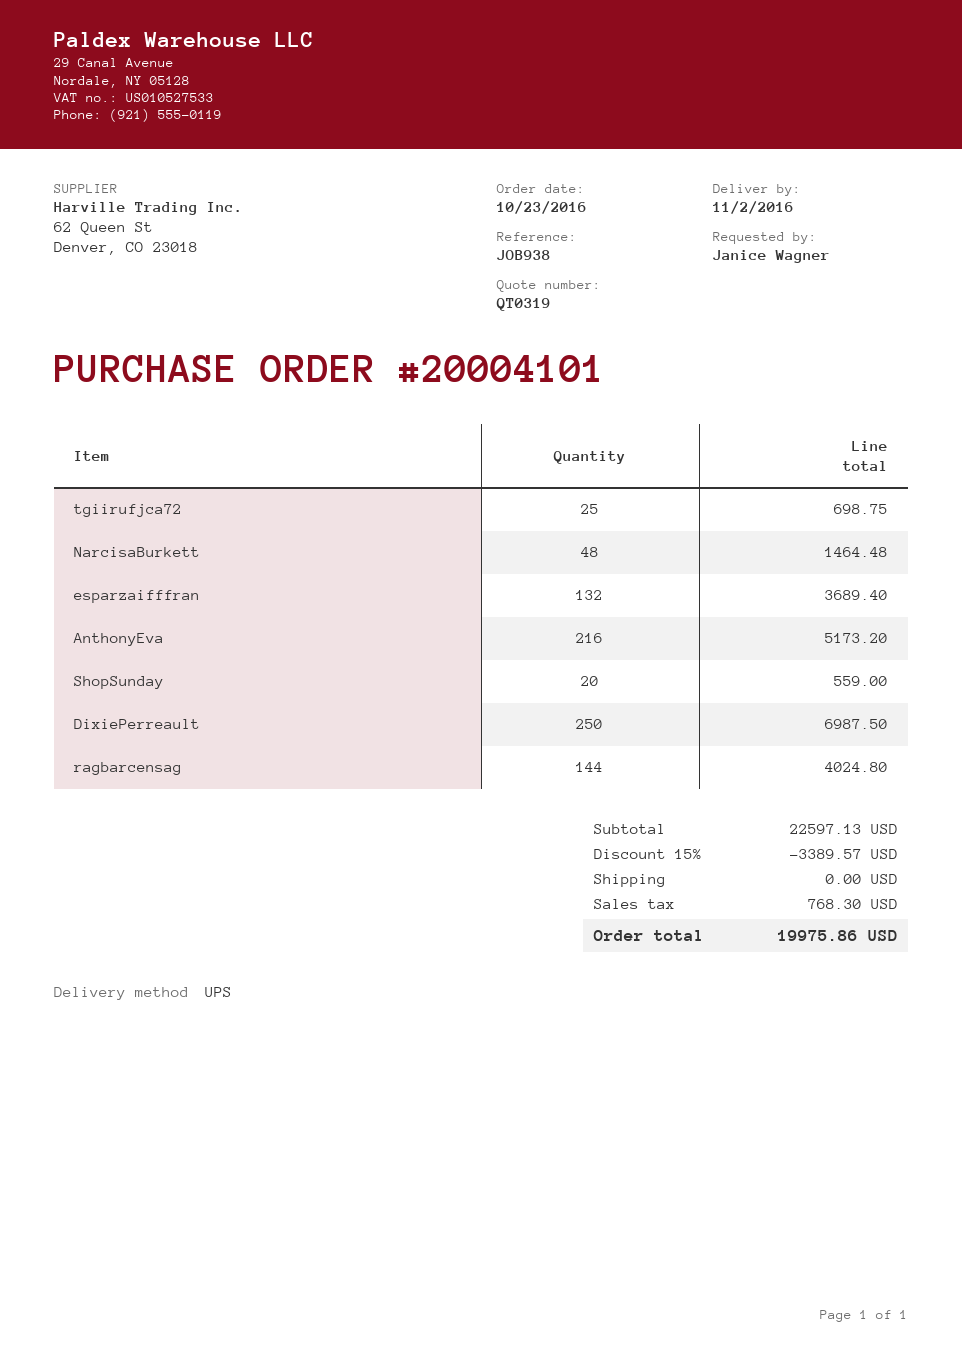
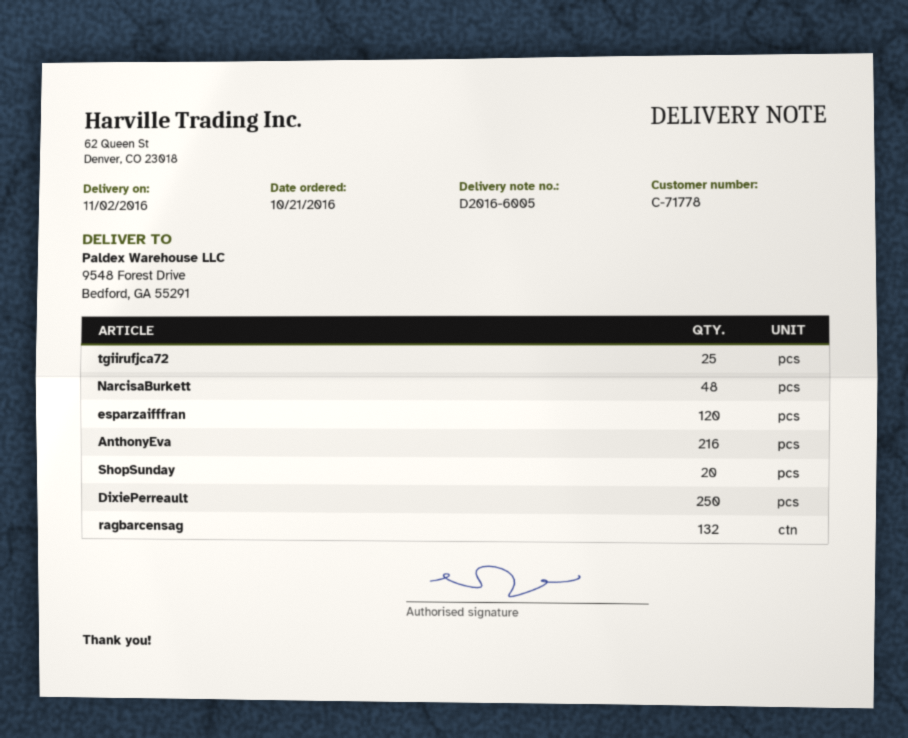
order date: 2016-10-23 -> 2016-10-21
esparzaifffran: 132 -> 120
ragbarcensag: 144 -> 132

